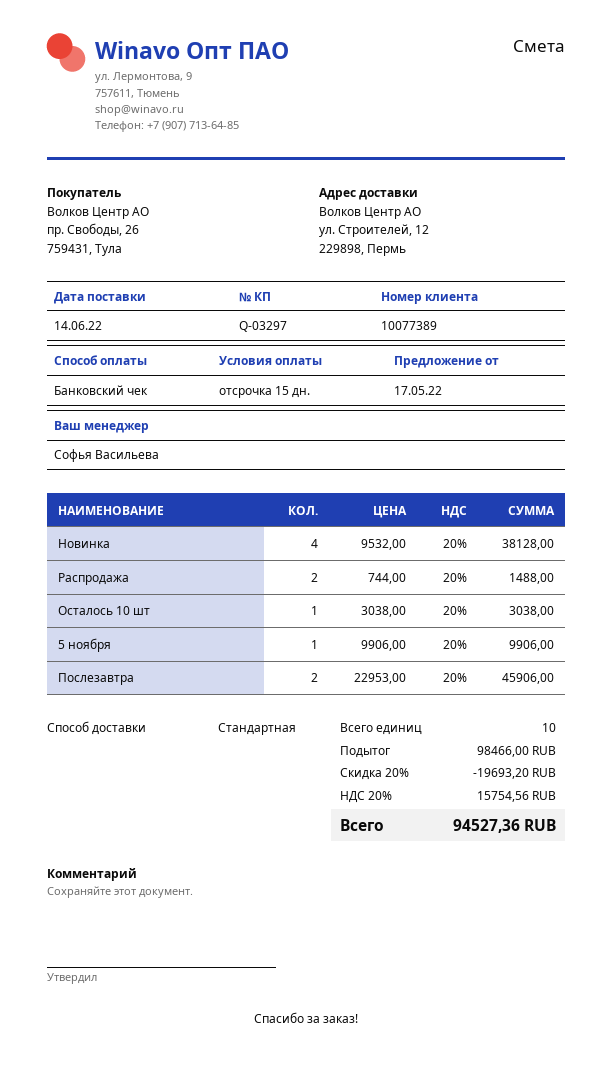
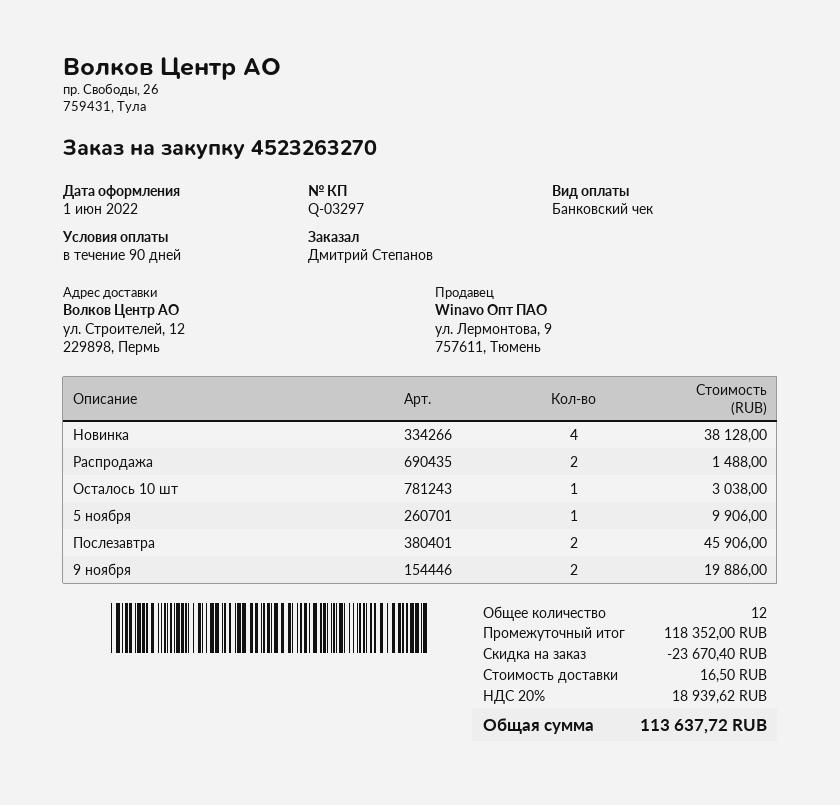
payment terms: 15 days -> 90 days
9 ноября: none -> 2 for 19886.00
total quantity: 10 -> 12
subtotal: 98466.00 -> 118352.00
discount: 19693.20 -> 23670.40
shipping: none -> 16.50
tax: 20% = 15754.56 -> 20% = 18939.62
total: 94527.36 -> 113637.72

